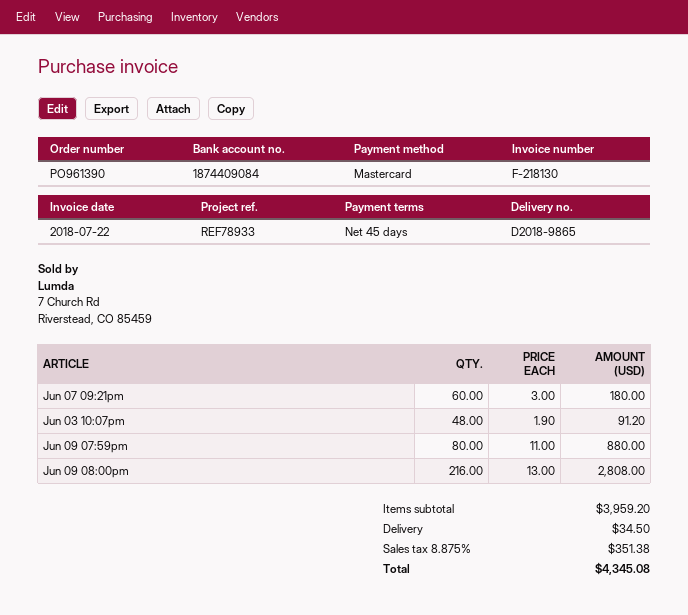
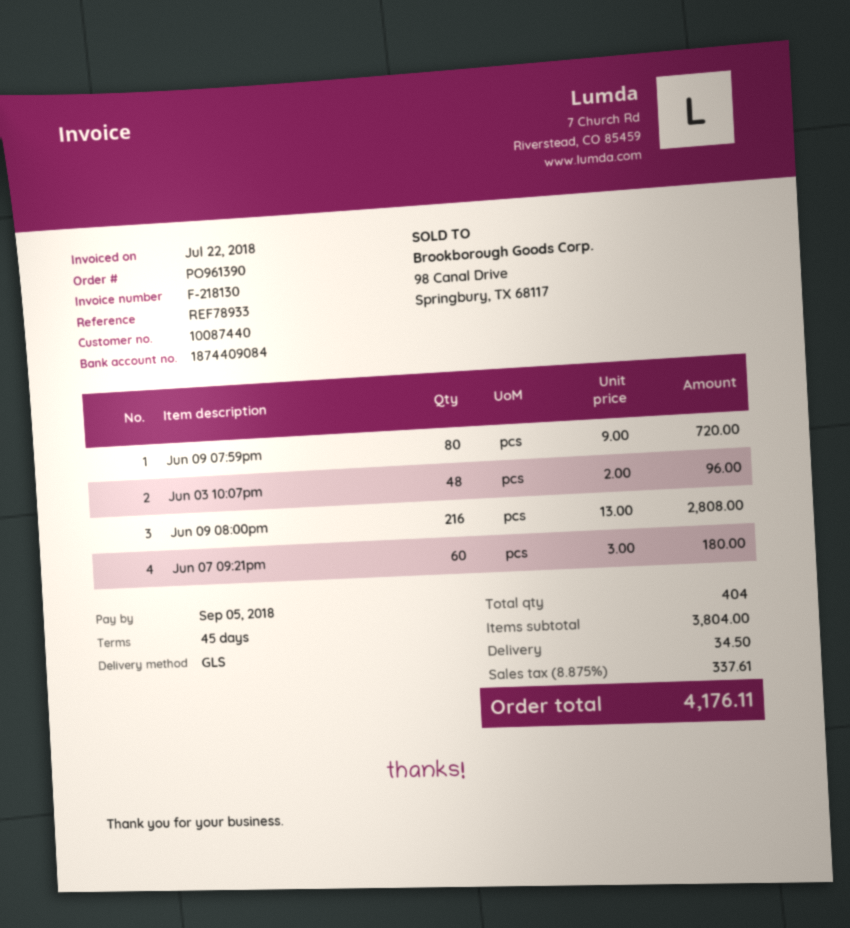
Jun 03 10:07pm: 48 x 1.90 = 91.20 -> 48 x 2.00 = 96.00
Jun 09 07:59pm: 80 x 11.00 = 880.00 -> 80 x 9.00 = 720.00
subtotal: 3959.20 -> 3804.00
tax: 8.875% = 351.38 -> 8.875% = 337.61
total: 4345.08 -> 4176.11

